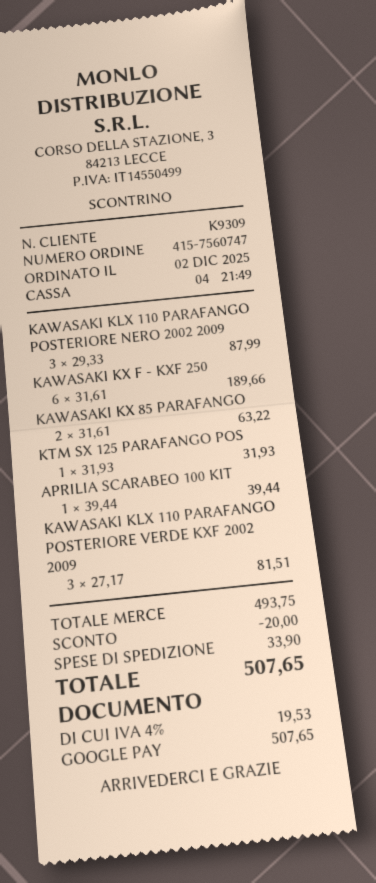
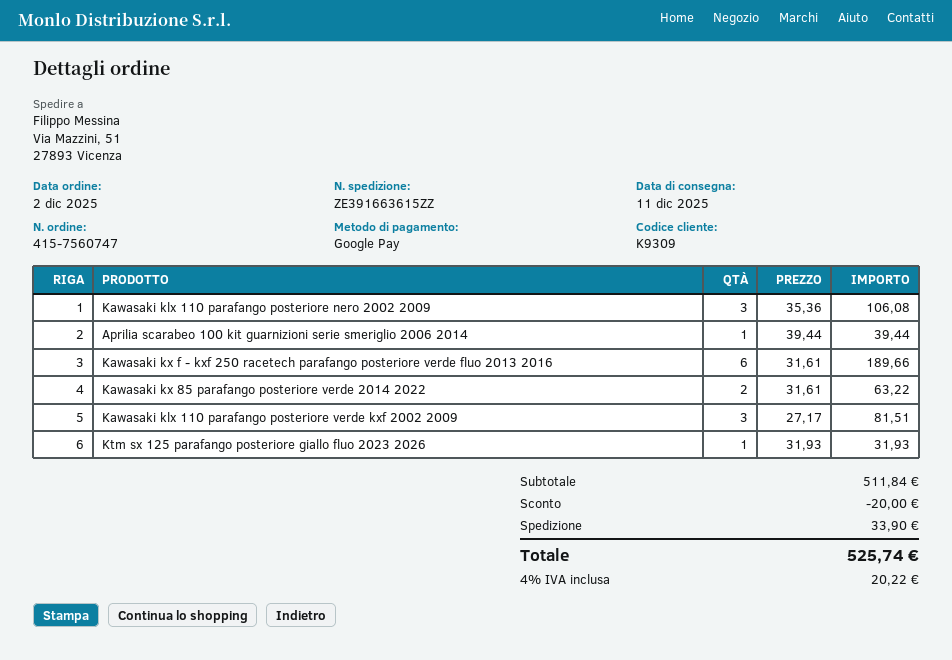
KAWASAKI KLX 110 PARAFANGO POSTERIORE NERO 2002 2009: 3 x 29.33 = 87.99 -> 3 x 35.36 = 106.08
subtotal: 493.75 -> 511.84
tax: 4% = 19.53 -> 4% = 20.22
total: 507.65 -> 525.74

